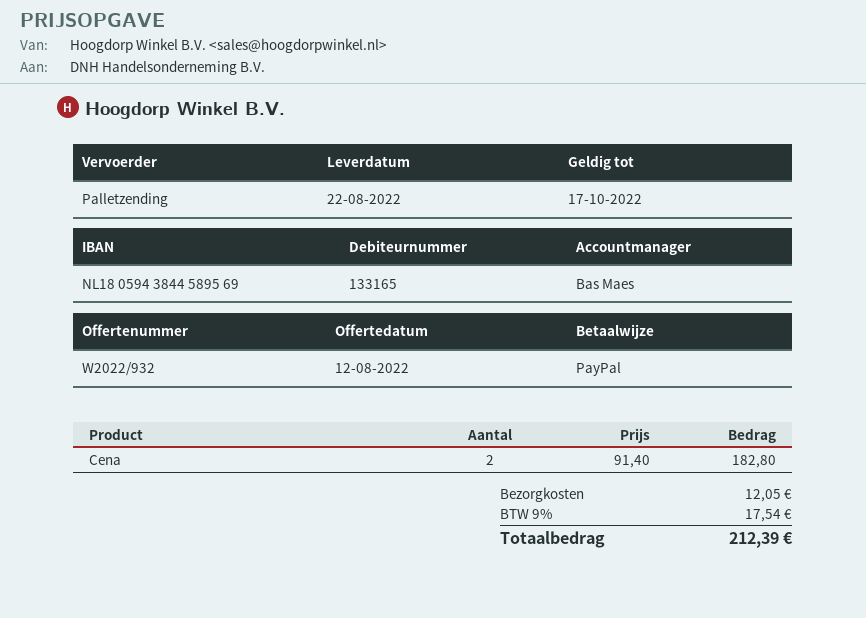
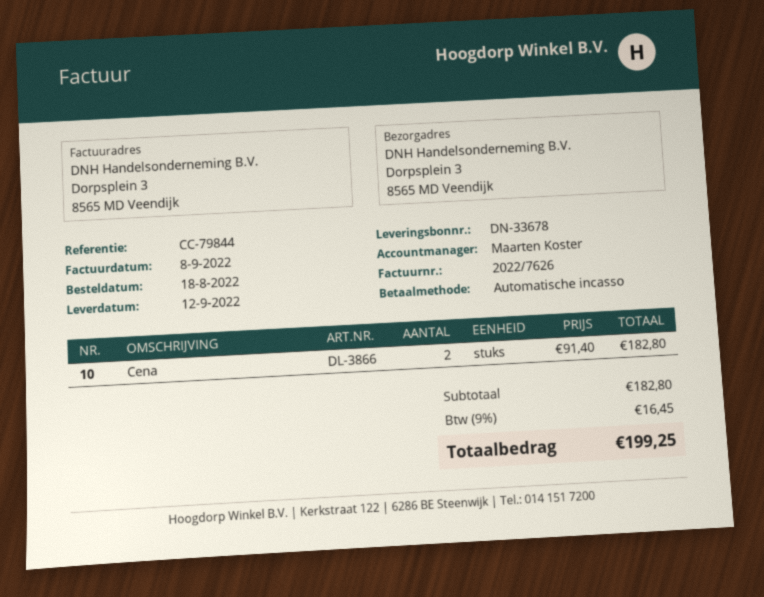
delivery date: 2022-08-22 -> 2022-09-12
sales rep: Bas Maes -> Maarten Koster
payment method: PayPal -> direct debit
shipping: 12.05 -> none
tax: 9% = 17.54 -> 9% = 16.45
total: 212.39 -> 199.25

